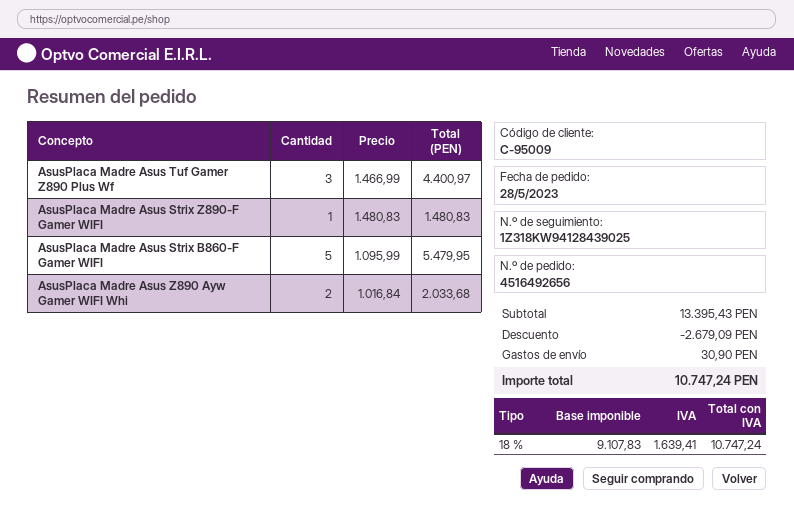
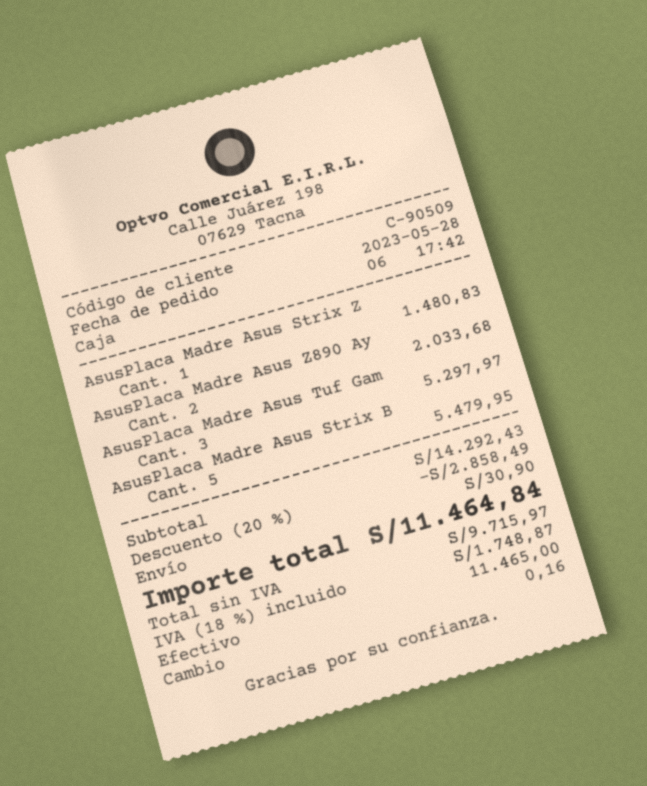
customer number: C-95009 -> C-90509
AsusPlaca Madre Asus Tuf Gamer Z890 Plus Wf: 3 for 4400.97 -> 3 for 5297.97
subtotal: 13395.43 -> 14292.43
discount: 2679.09 -> 2858.49
net: 9107.83 -> 9715.97
tax: 18% = 1639.41 -> 18% = 1748.87
total: 10747.24 -> 11464.84

